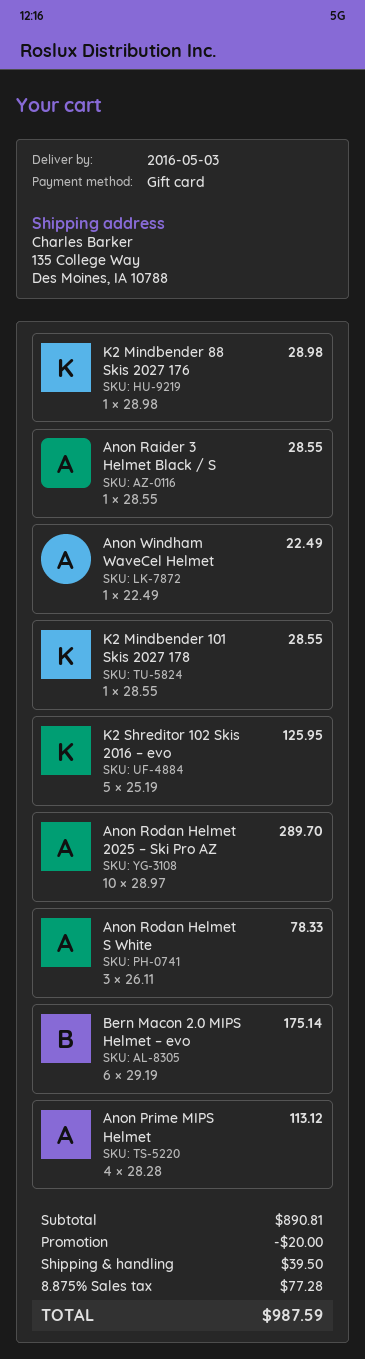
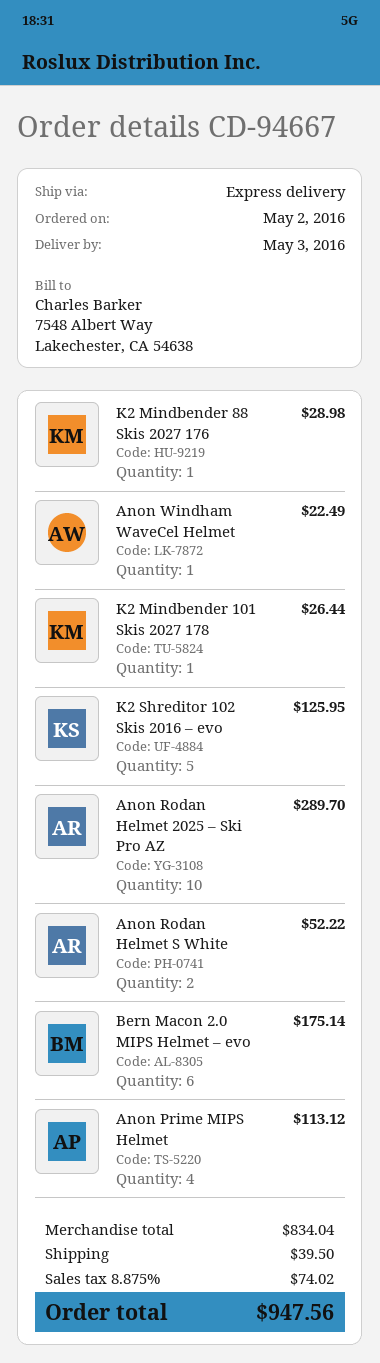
Anon Raider 3 Helmet Black / S: 1 for 28.55 -> none
K2 Mindbender 101 Skis 2027 178: 1 for 28.55 -> 1 for 26.44
Anon Rodan Helmet S White: 3 for 78.33 -> 2 for 52.22
subtotal: 890.81 -> 834.04
discount: 20.00 -> none
tax: 8.875% = 77.28 -> 8.875% = 74.02
total: 987.59 -> 947.56

